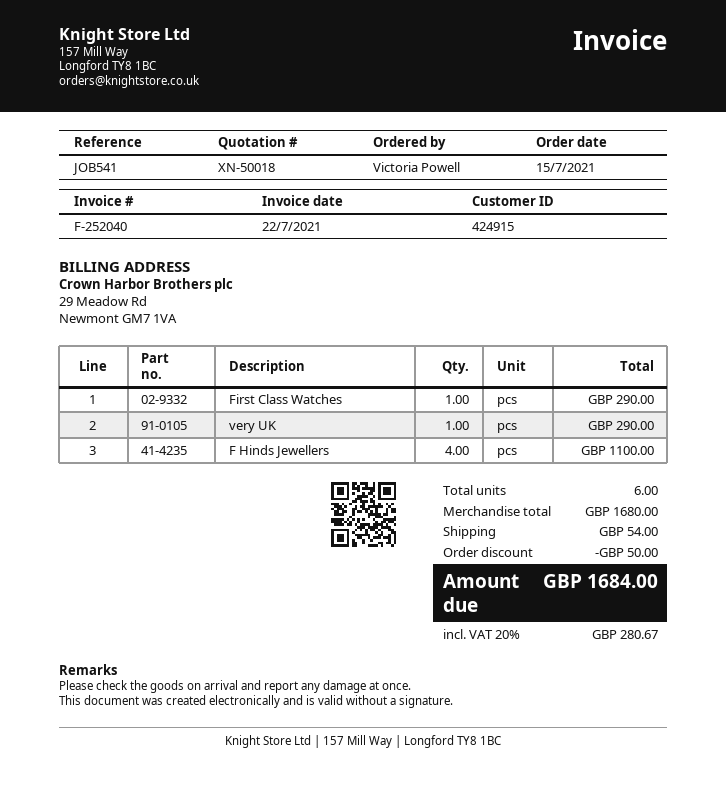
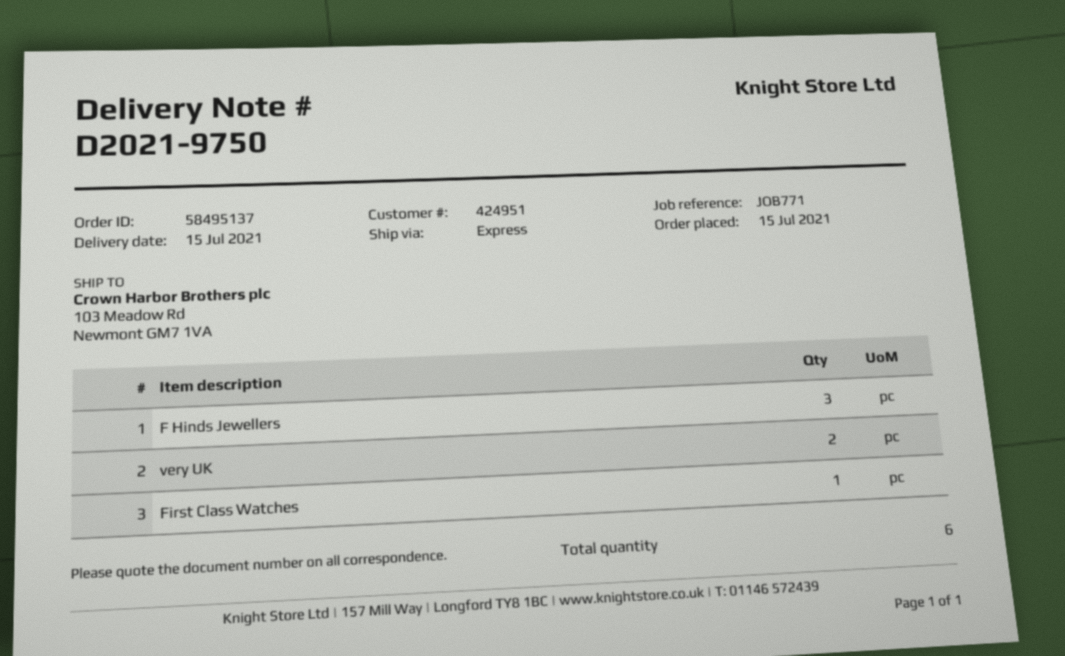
customer number: 424915 -> 424951
reference: JOB541 -> JOB771
very UK: 1 -> 2
F Hinds Jewellers: 4 -> 3

